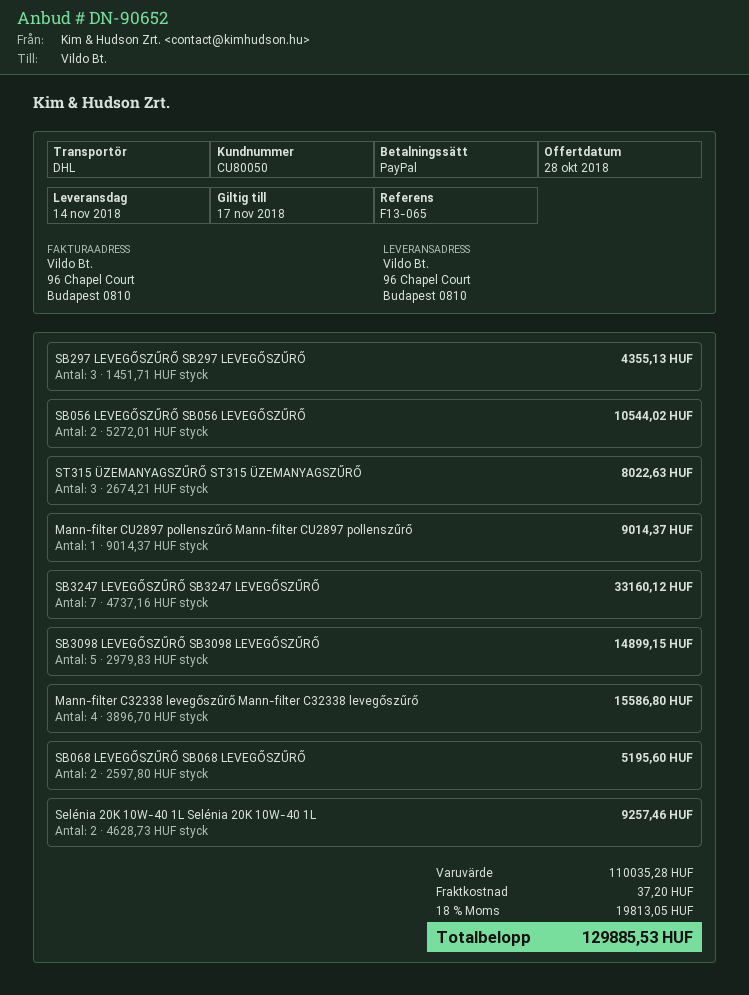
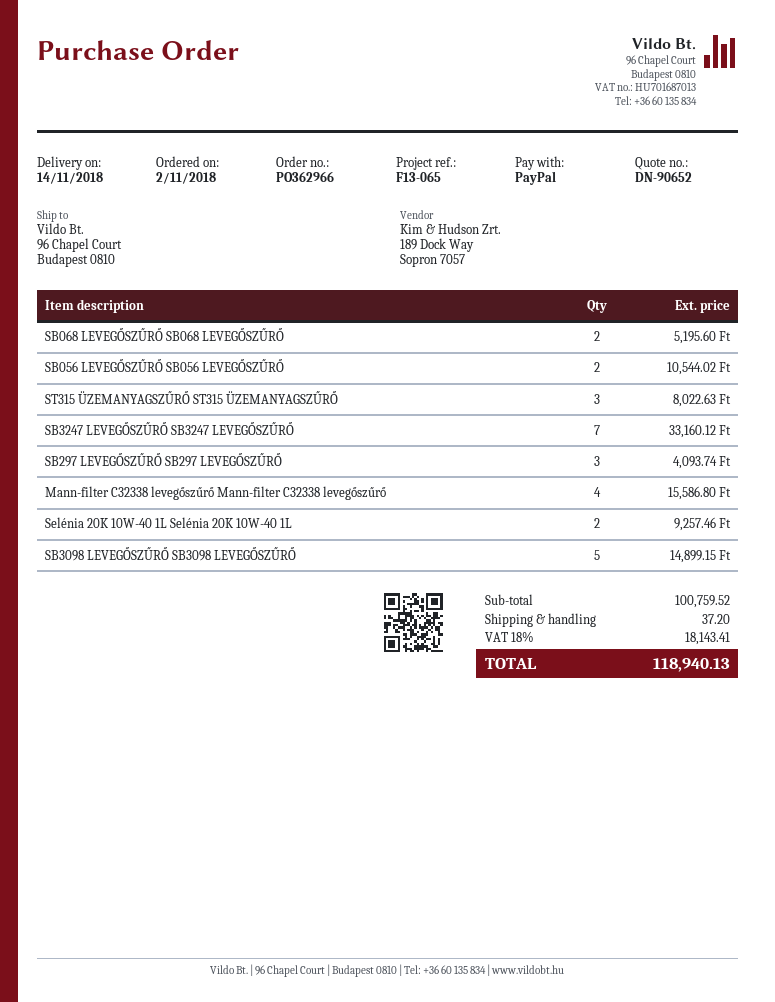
SB297 LEVEGŐSZŰRŐ SB297 LEVEGŐSZŰRŐ: 3 for 4355.13 -> 3 for 4093.74
Mann-filter CU2897 pollenszűrő Mann-filter CU2897 pollenszűrő: 1 for 9014.37 -> none
subtotal: 110035.28 -> 100759.52
tax: 18% = 19813.05 -> 18% = 18143.41
total: 129885.53 -> 118940.13

